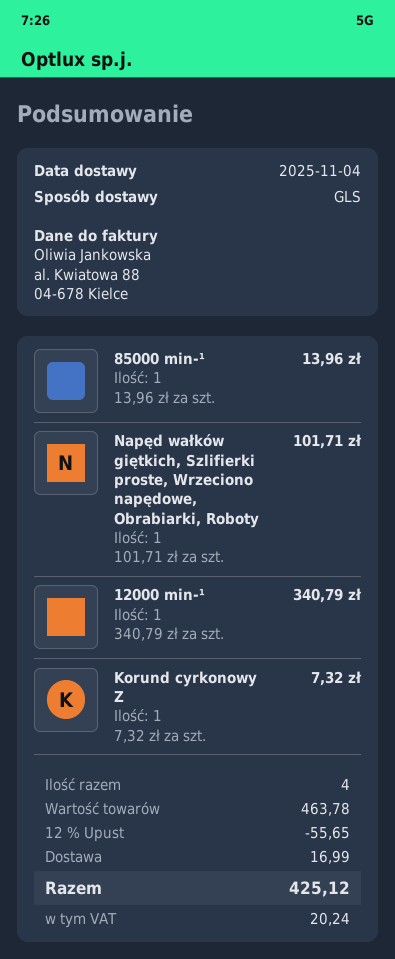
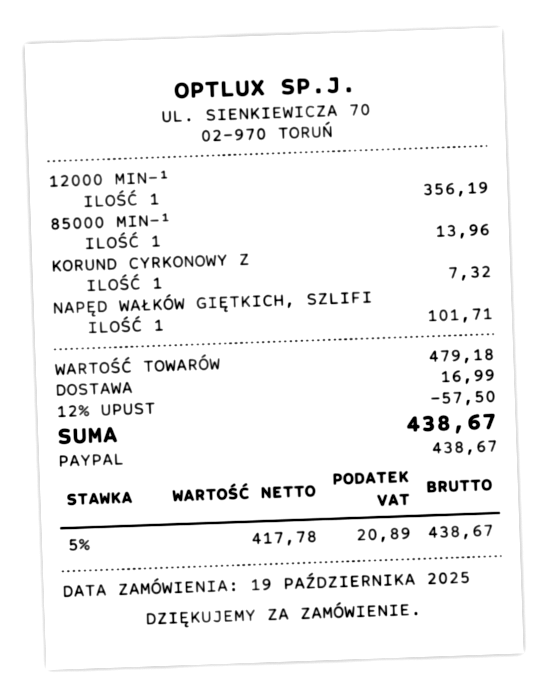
12000 min-¹: 1 for 340.79 -> 1 for 356.19
subtotal: 463.78 -> 479.18
discount: 12% = 55.65 -> 12% = 57.50
tax: 20.24 -> 20.89
total: 425.12 -> 438.67

